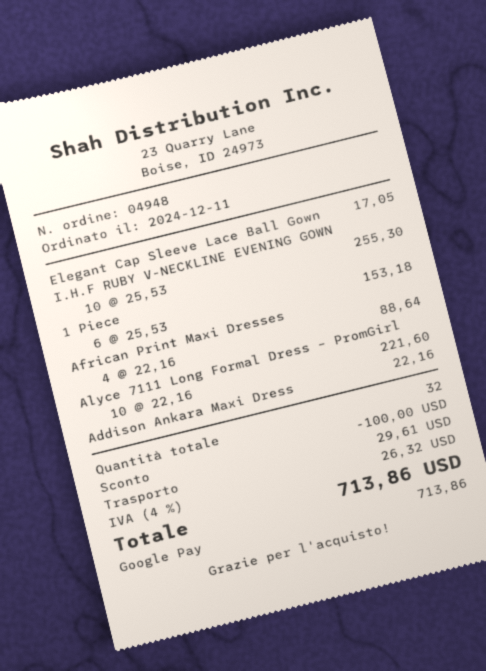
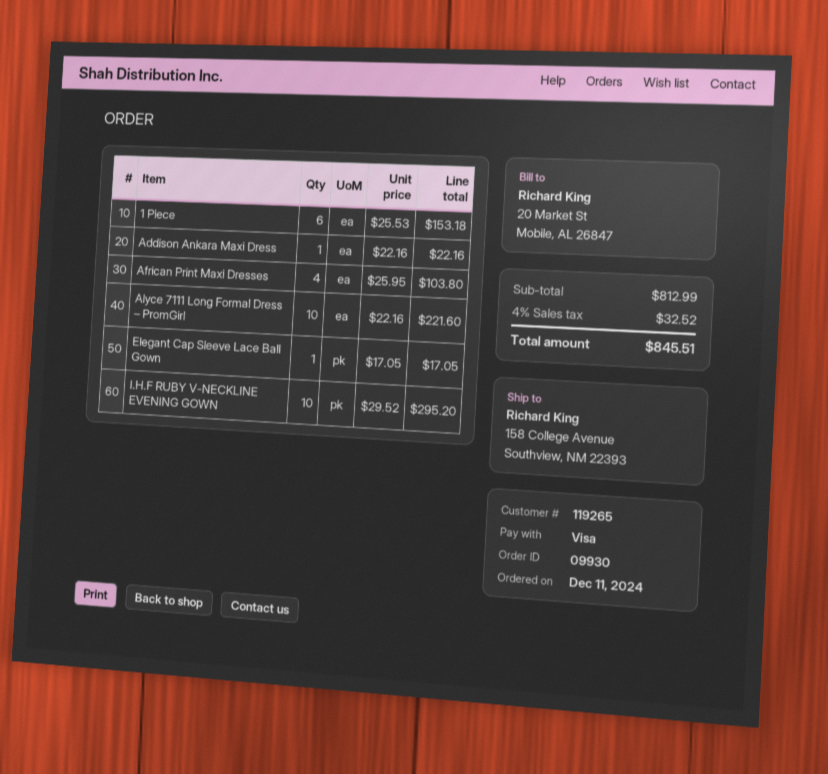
order number: 04948 -> 09930
payment method: Google Pay -> Visa
I.H.F RUBY V-NECKLINE EVENING GOWN: 10 x 25.53 = 255.30 -> 10 x 29.52 = 295.20
African Print Maxi Dresses: 4 x 22.16 = 88.64 -> 4 x 25.95 = 103.80
discount: 100.00 -> none
shipping: 29.61 -> none
tax: 4% = 26.32 -> 4% = 32.52
total: 713.86 -> 845.51

